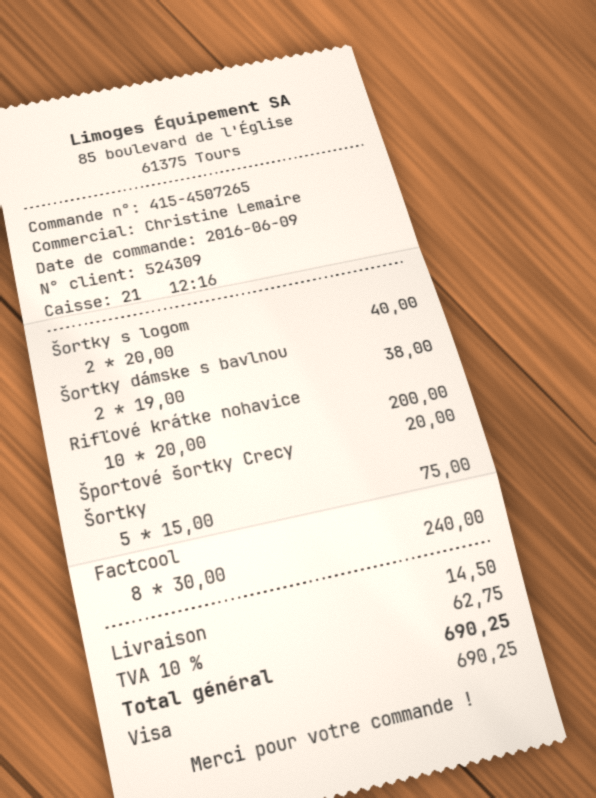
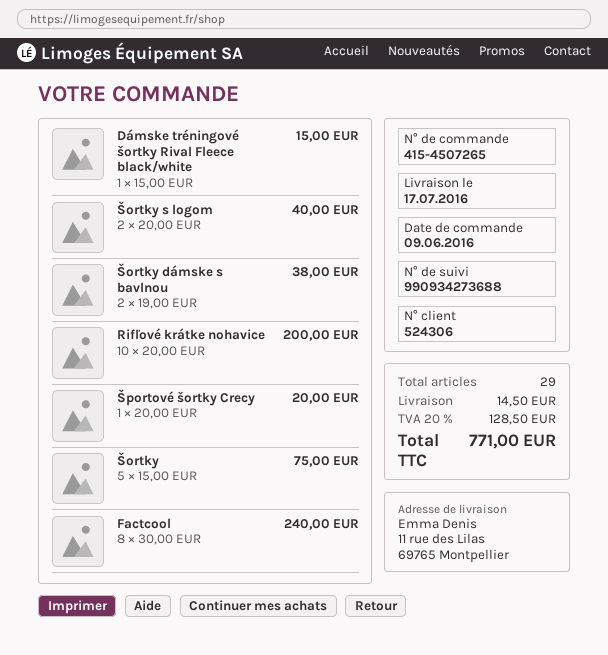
customer number: 524309 -> 524306
Dámske tréningové šortky Rival Fleece black/white: none -> 1 x 15.00 = 15.00
tax: 10% = 62.75 -> 20% = 128.50
total: 690.25 -> 771.00

